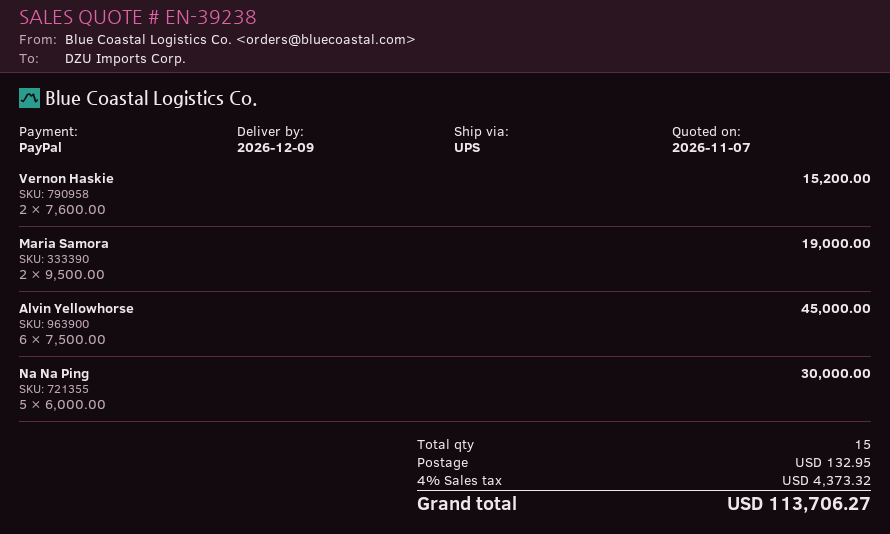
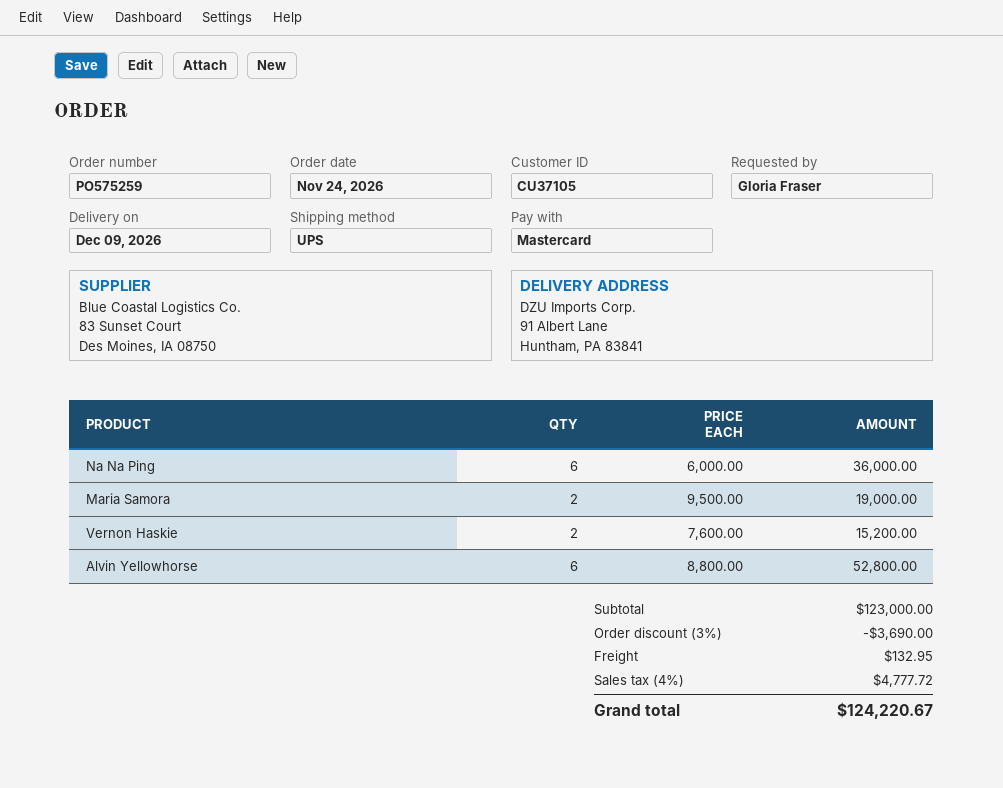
payment method: PayPal -> Mastercard
Alvin Yellowhorse: 6 x 7500.00 = 45000.00 -> 6 x 8800.00 = 52800.00
Na Na Ping: 5 x 6000.00 = 30000.00 -> 6 x 6000.00 = 36000.00
discount: none -> 3% = 3690.00
tax: 4% = 4373.32 -> 4% = 4777.72
total: 113706.27 -> 124220.67

